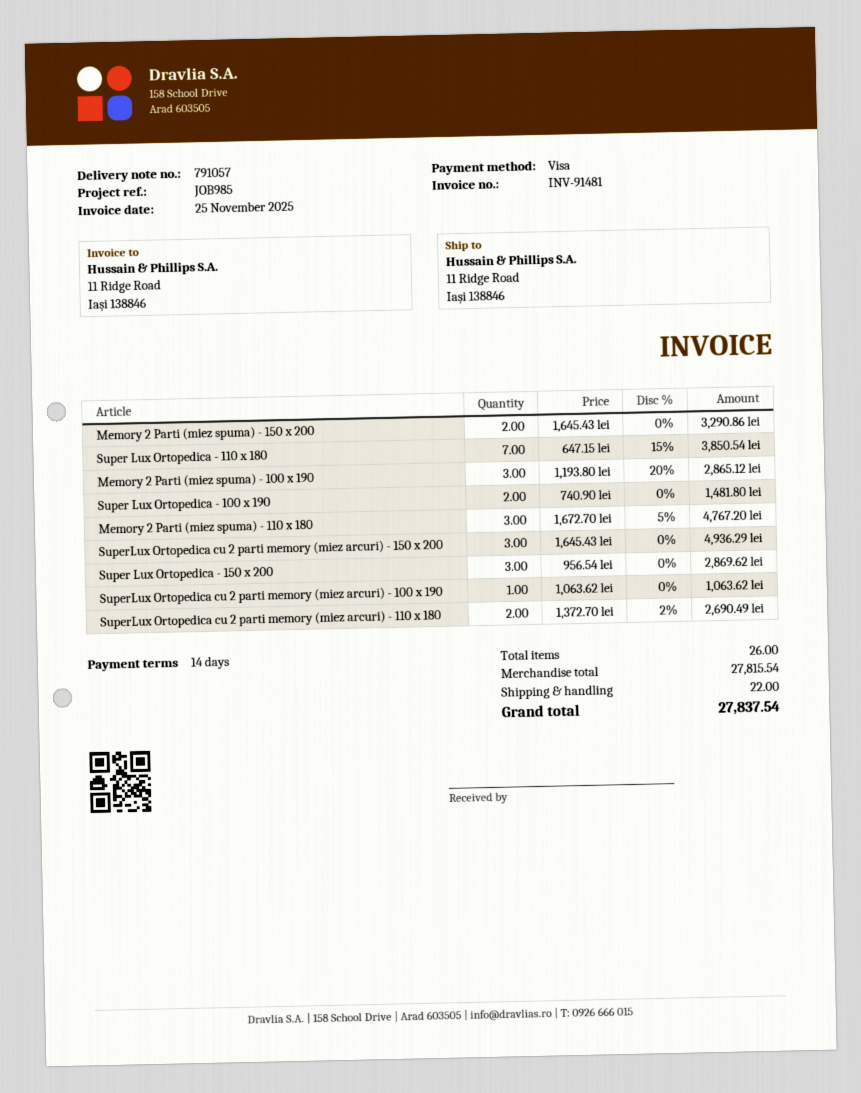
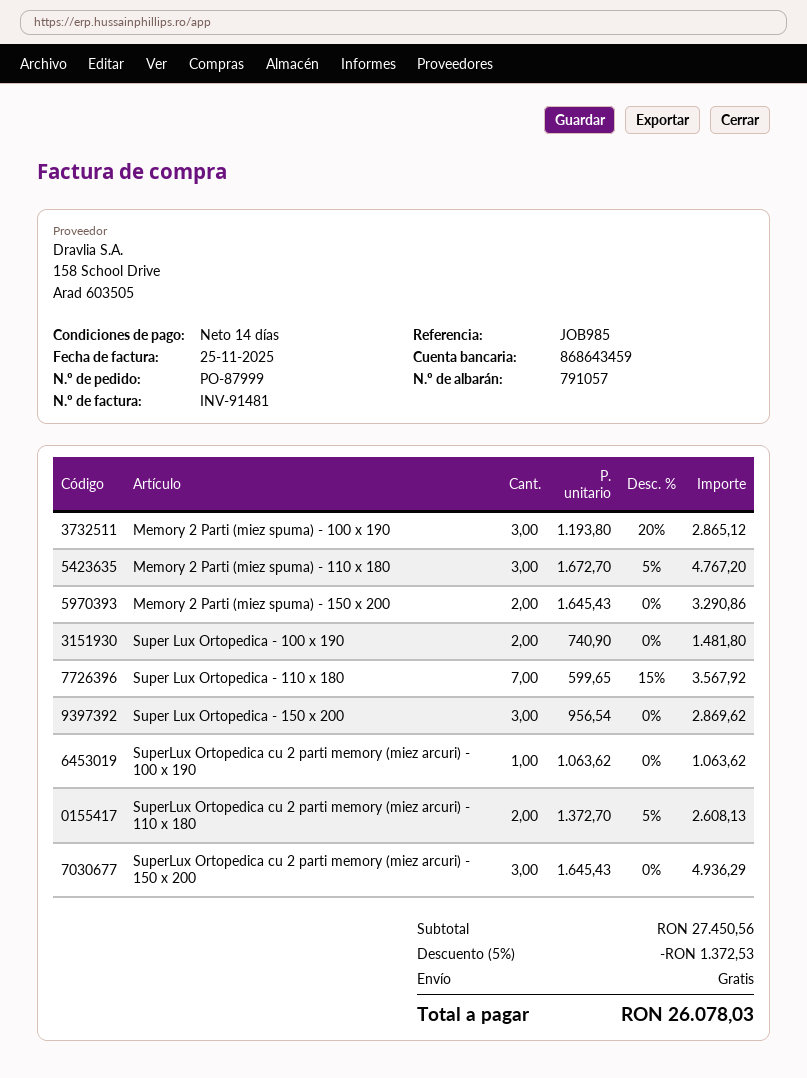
Super Lux Ortopedica - 110 x 180: 7 x 647.15 - 15% = 3850.54 -> 7 x 599.65 - 15% = 3567.92
SuperLux Ortopedica cu 2 parti memory (miez arcuri) - 110 x 180: 2 x 1372.70 - 2% = 2690.49 -> 2 x 1372.70 - 5% = 2608.13
subtotal: 27815.54 -> 27450.56
discount: none -> 5% = 1372.53
shipping: 22.00 -> 0.00
total: 27837.54 -> 26078.03

